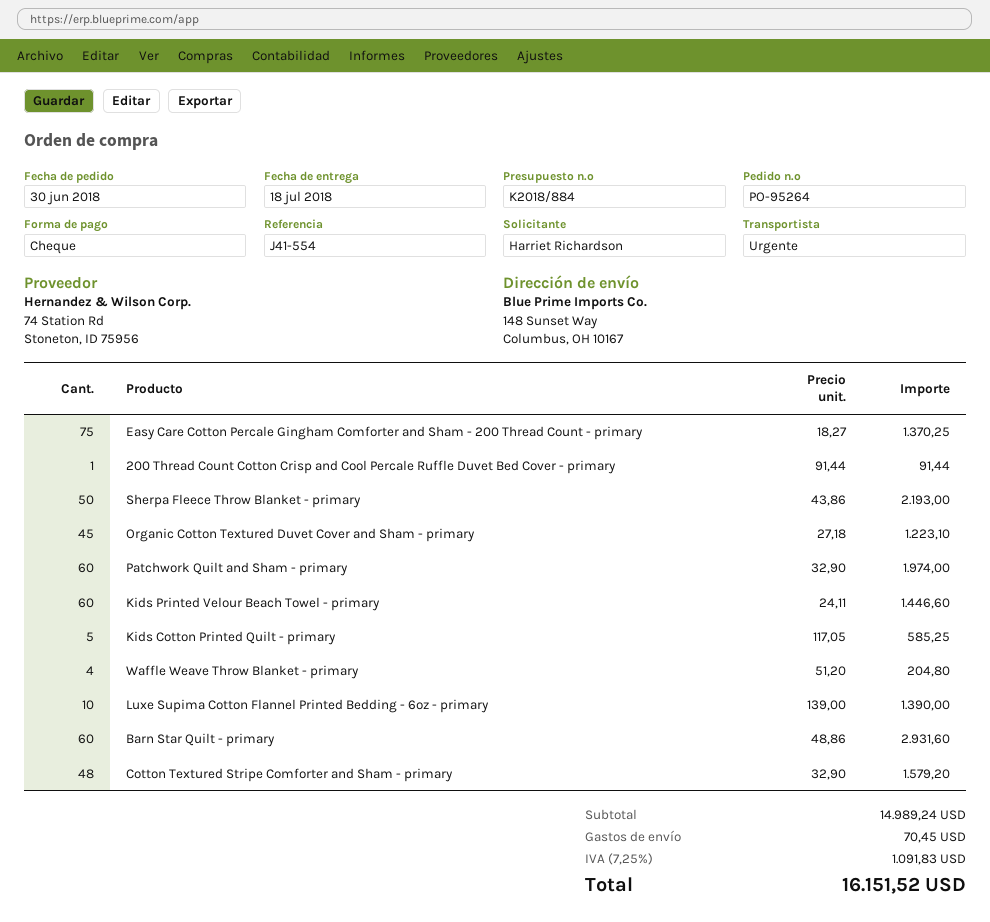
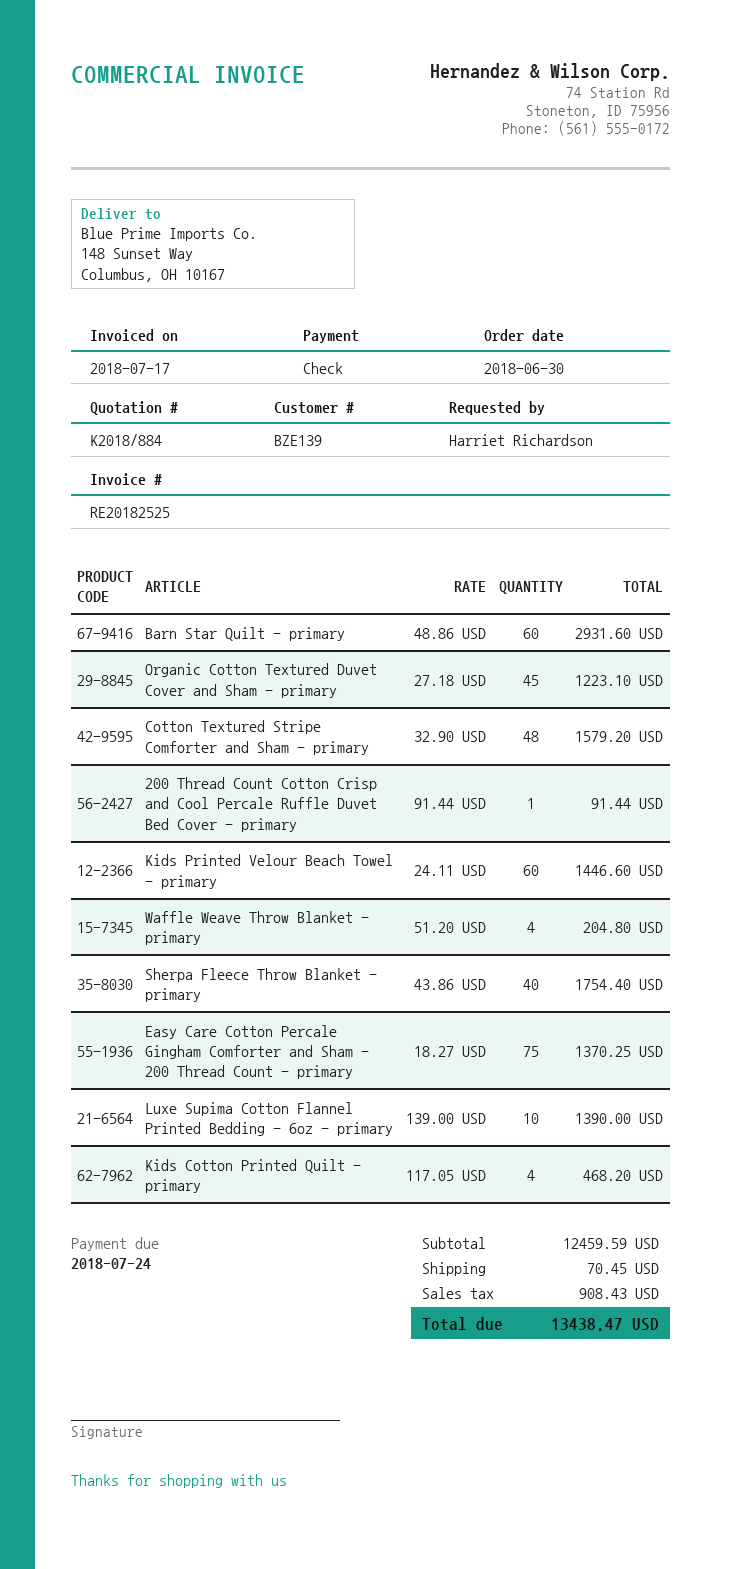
Sherpa Fleece Throw Blanket - primary: 50 x 43.86 = 2193.00 -> 40 x 43.86 = 1754.40
Patchwork Quilt and Sham - primary: 60 x 32.90 = 1974.00 -> none
Kids Cotton Printed Quilt - primary: 5 x 117.05 = 585.25 -> 4 x 117.05 = 468.20
subtotal: 14989.24 -> 12459.59
tax: 1091.83 -> 908.43
total: 16151.52 -> 13438.47

